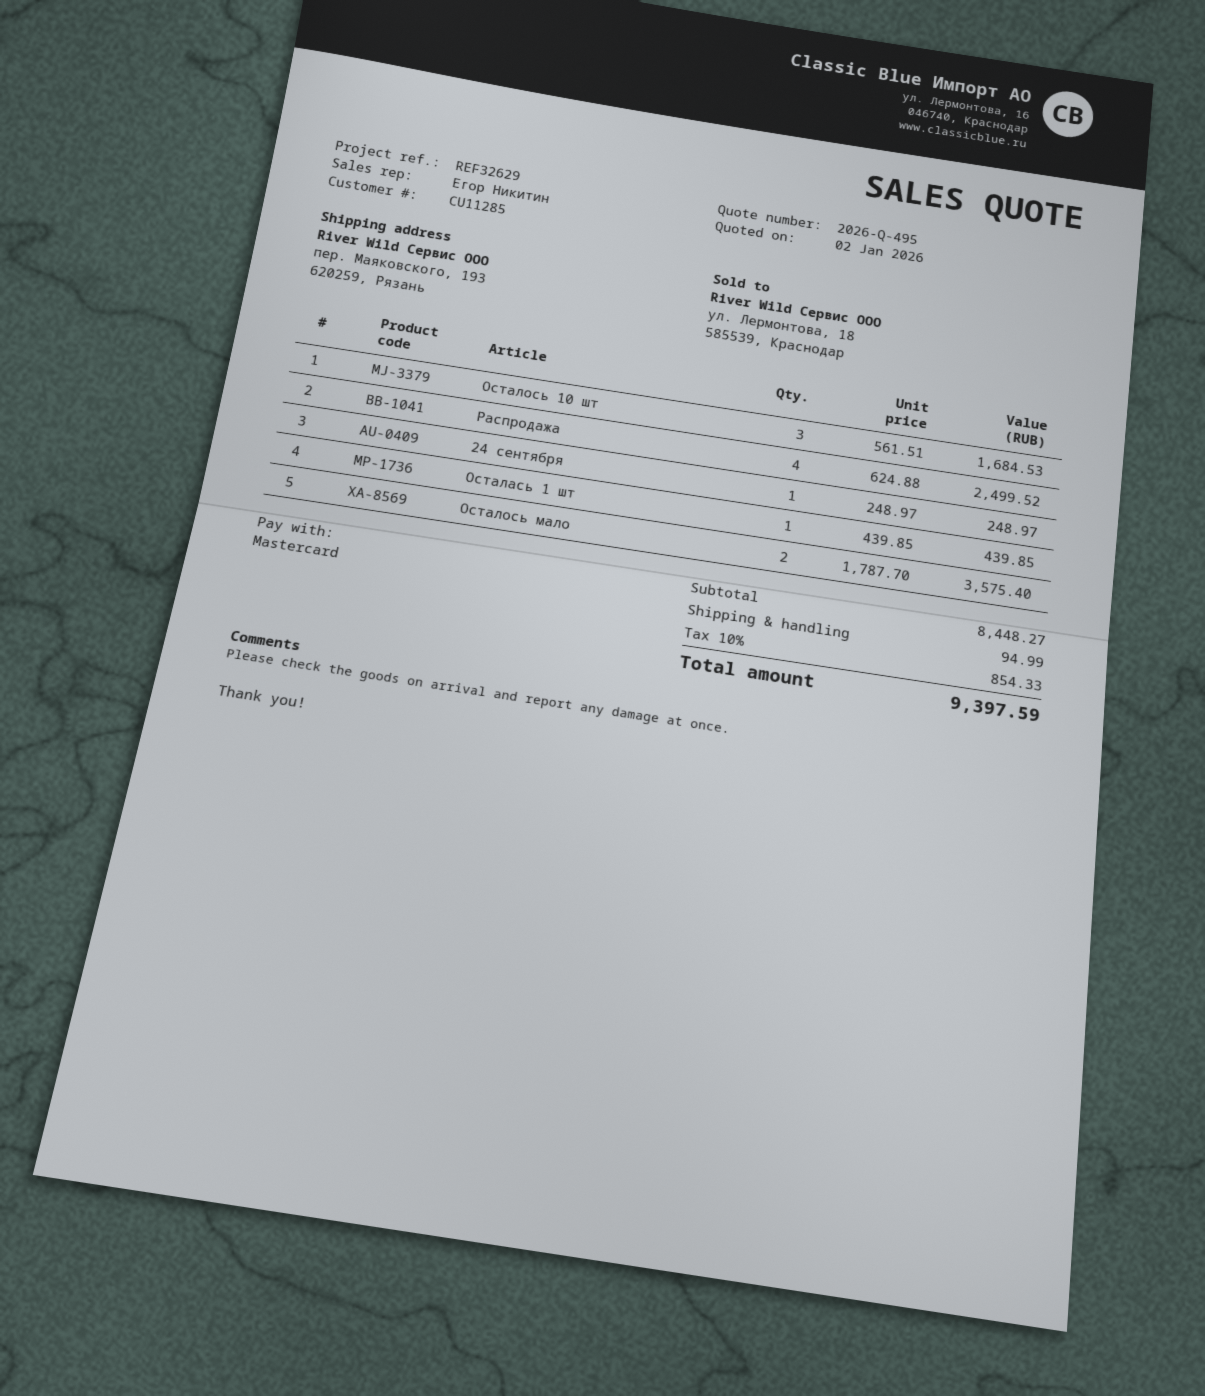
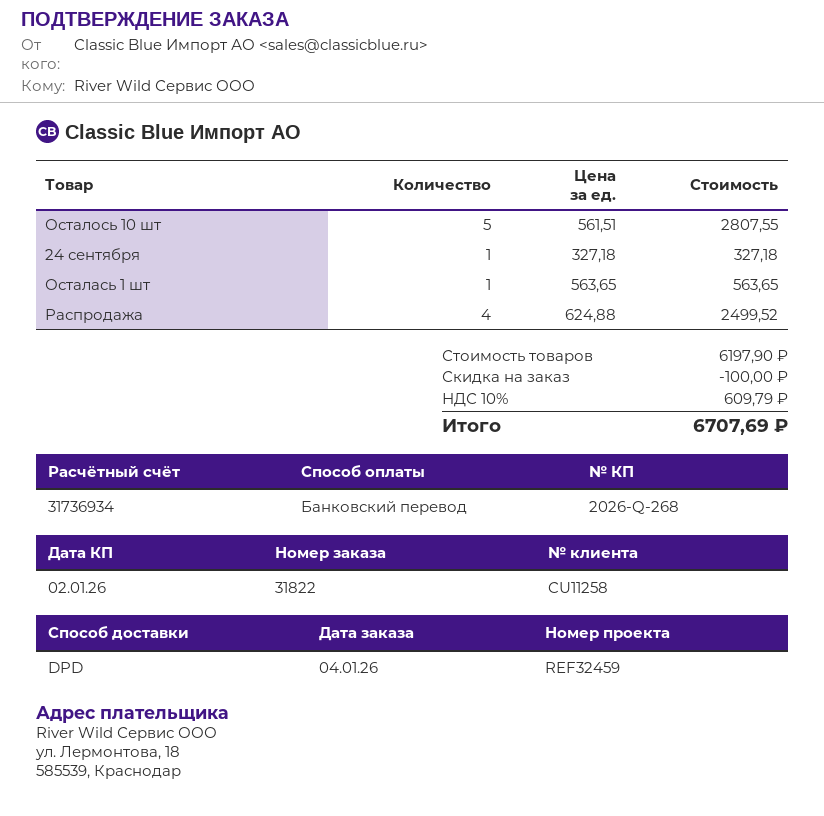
quote number: 2026-Q-495 -> 2026-Q-268
customer number: CU11285 -> CU11258
reference: REF32629 -> REF32459
payment method: Mastercard -> bank transfer
Осталось 10 шт: 3 x 561.51 = 1684.53 -> 5 x 561.51 = 2807.55
24 сентября: 1 x 248.97 = 248.97 -> 1 x 327.18 = 327.18
Осталась 1 шт: 1 x 439.85 = 439.85 -> 1 x 563.65 = 563.65
Осталось мало: 2 x 1787.70 = 3575.40 -> none
subtotal: 8448.27 -> 6197.90
discount: none -> 100.00
shipping: 94.99 -> none
tax: 10% = 854.33 -> 10% = 609.79
total: 9397.59 -> 6707.69

